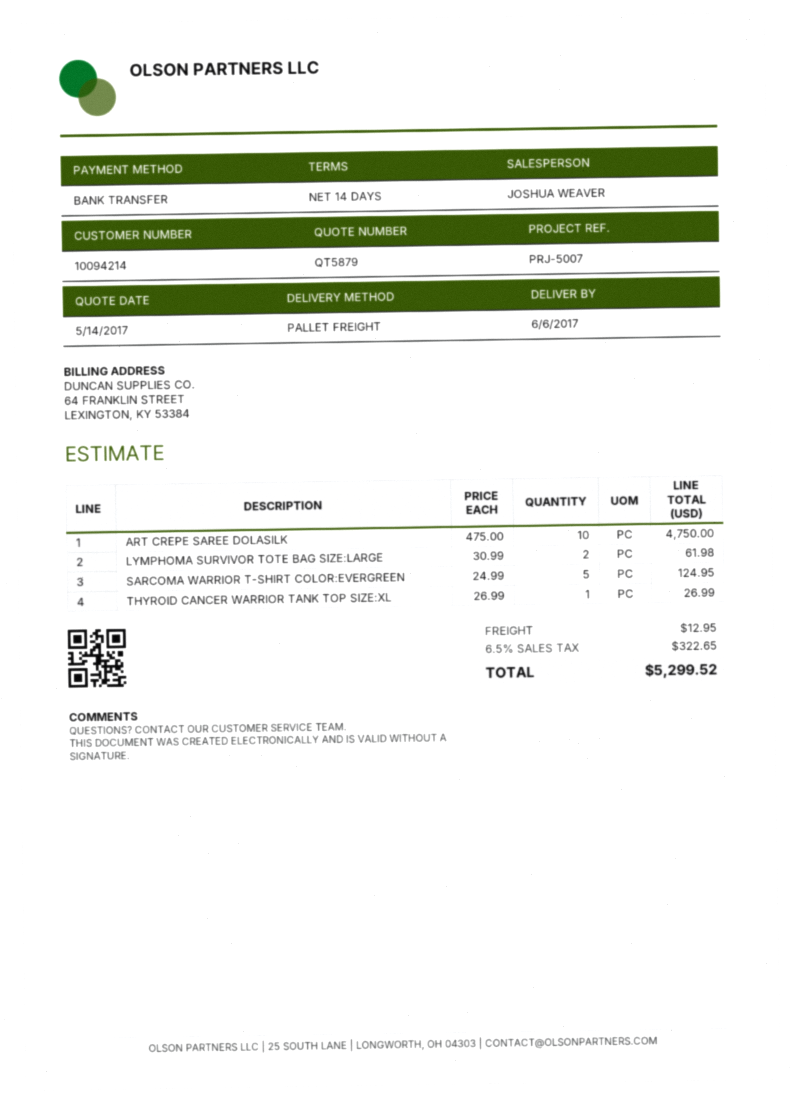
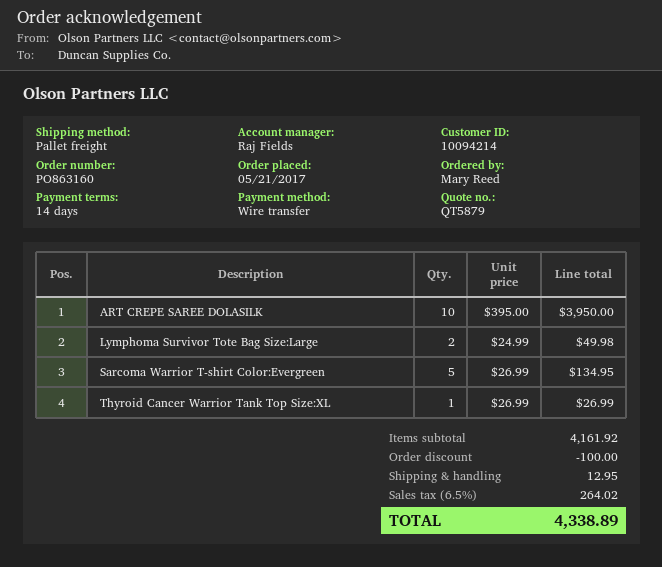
sales rep: JOSHUA WEAVER -> Raj Fields
ART CREPE SAREE DOLASILK: 10 x 475.00 = 4750.00 -> 10 x 395.00 = 3950.00
LYMPHOMA SURVIVOR TOTE BAG SIZE:LARGE: 2 x 30.99 = 61.98 -> 2 x 24.99 = 49.98
SARCOMA WARRIOR T-SHIRT COLOR:EVERGREEN: 5 x 24.99 = 124.95 -> 5 x 26.99 = 134.95
discount: none -> 100.00
tax: 6.5% = 322.65 -> 6.5% = 264.02
total: 5299.52 -> 4338.89

